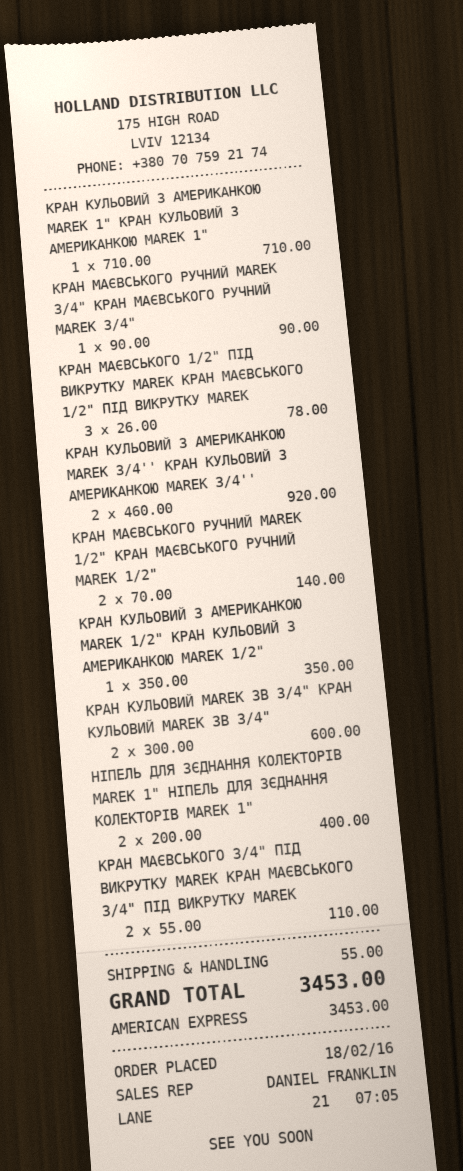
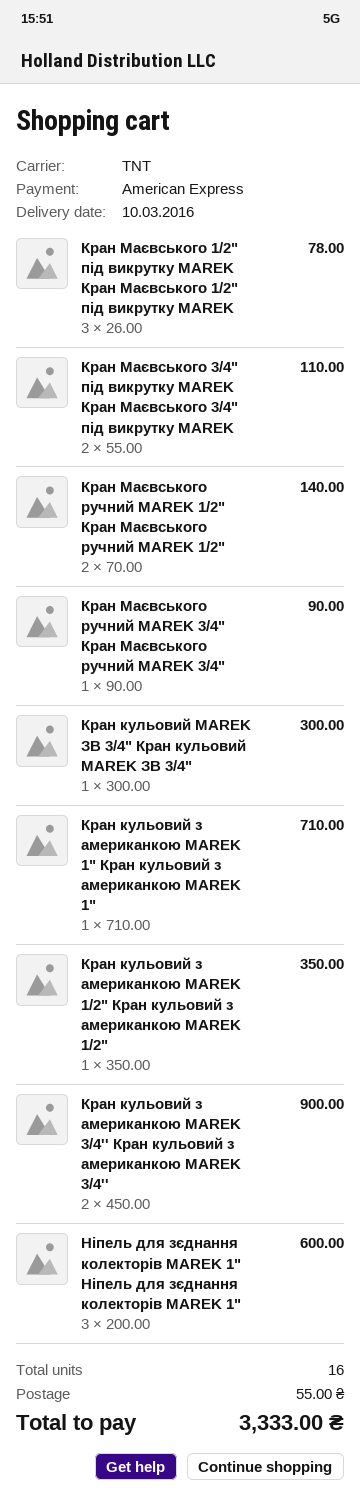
КРАН КУЛЬОВИЙ З АМЕРИКАНКОЮ MAREK 3/4'' КРАН КУЛЬОВИЙ З АМЕРИКАНКОЮ MAREK 3/4'': 2 x 460.00 = 920.00 -> 2 x 450.00 = 900.00
КРАН КУЛЬОВИЙ MAREK ЗВ 3/4" КРАН КУЛЬОВИЙ MAREK ЗВ 3/4": 2 x 300.00 = 600.00 -> 1 x 300.00 = 300.00
НІПЕЛЬ ДЛЯ ЗЄДНАННЯ КОЛЕКТОРІВ MAREK 1" НІПЕЛЬ ДЛЯ ЗЄДНАННЯ КОЛЕКТОРІВ MAREK 1": 2 x 200.00 = 400.00 -> 3 x 200.00 = 600.00
total: 3453.00 -> 3333.00

